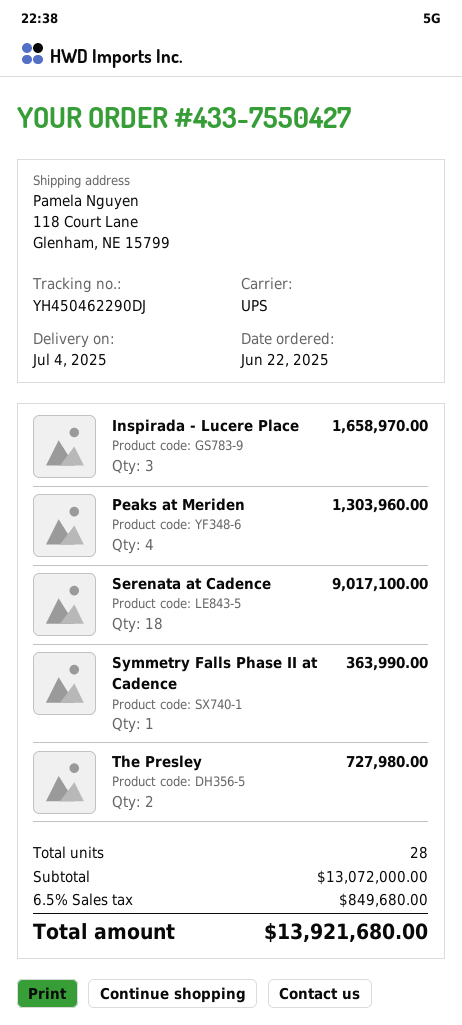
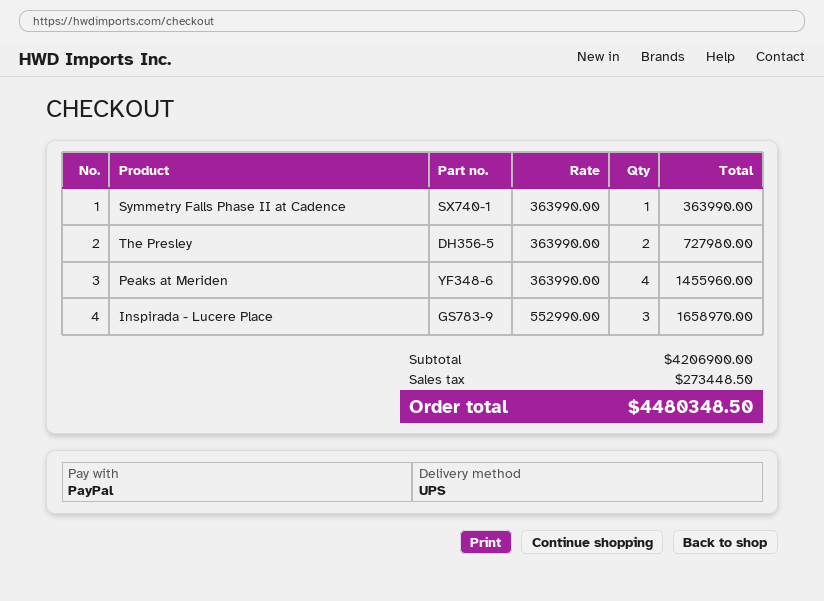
Peaks at Meriden: 4 for 1303960.00 -> 4 for 1455960.00
Serenata at Cadence: 18 for 9017100.00 -> none
subtotal: 13072000.00 -> 4206900.00
tax: 849680.00 -> 273448.50
total: 13921680.00 -> 4480348.50

